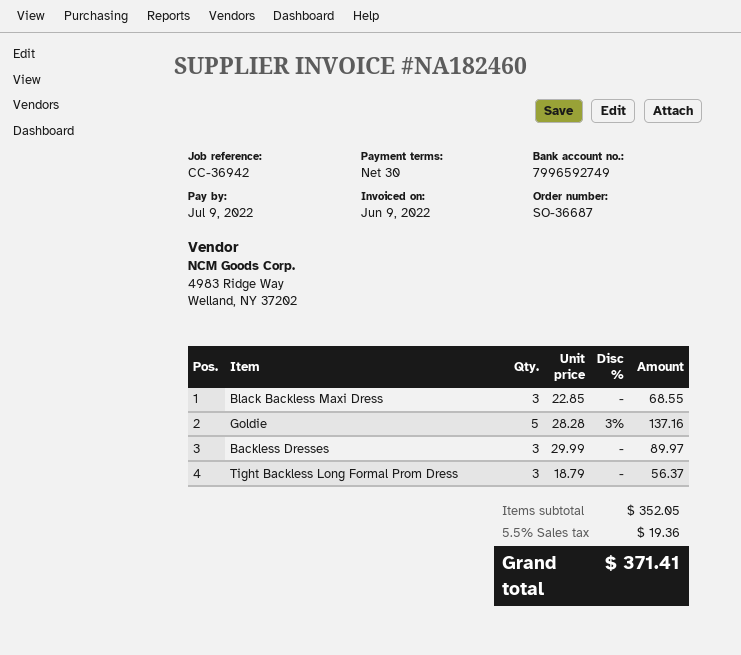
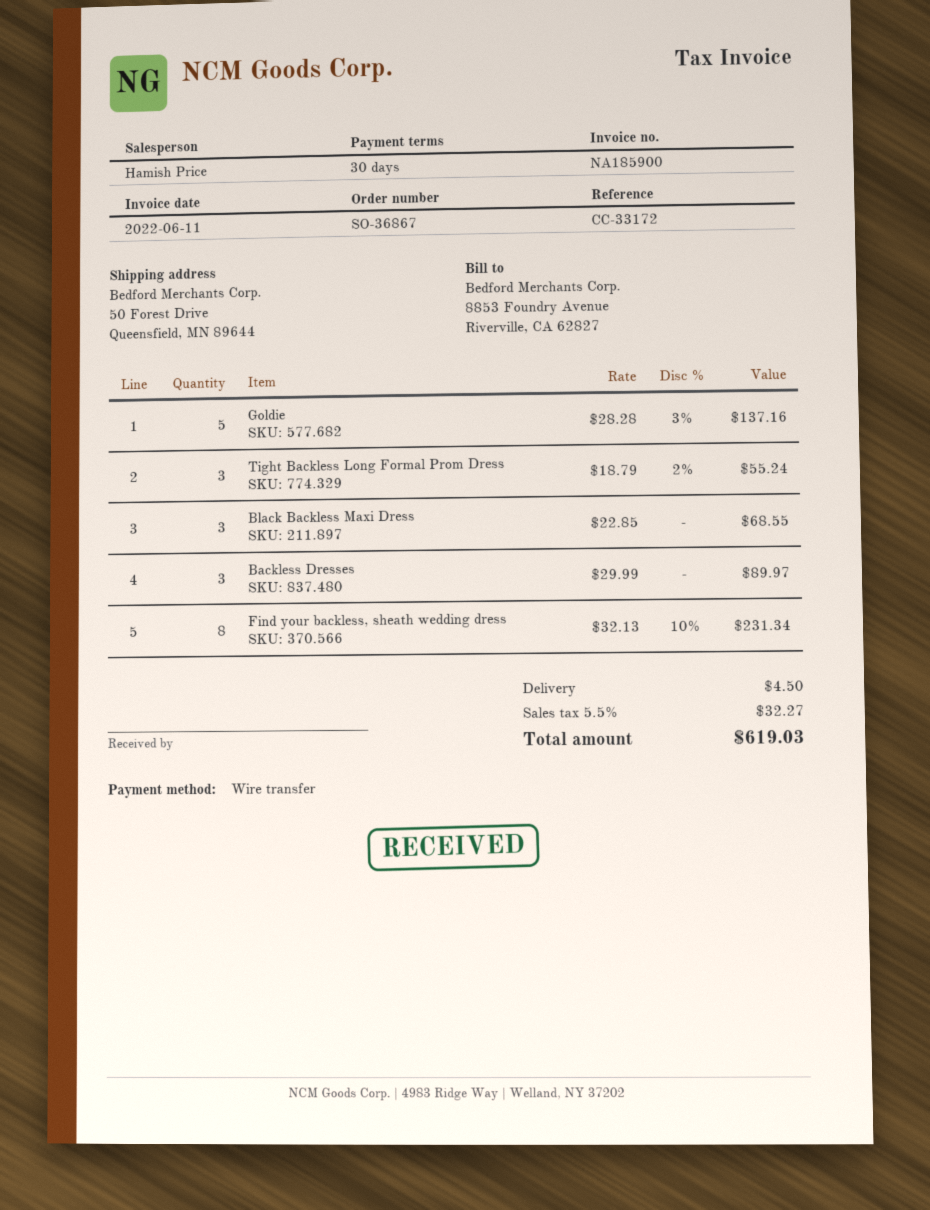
order number: SO-36687 -> SO-36867
invoice number: NA182460 -> NA185900
invoice date: 2022-06-09 -> 2022-06-11
reference: CC-36942 -> CC-33172
Tight Backless Long Formal Prom Dress: 3 x 18.79 = 56.37 -> 3 x 18.79 - 2% = 55.24
Find your backless, sheath wedding dress: none -> 8 x 32.13 - 10% = 231.34
shipping: none -> 4.50
tax: 5.5% = 19.36 -> 5.5% = 32.27
total: 371.41 -> 619.03

